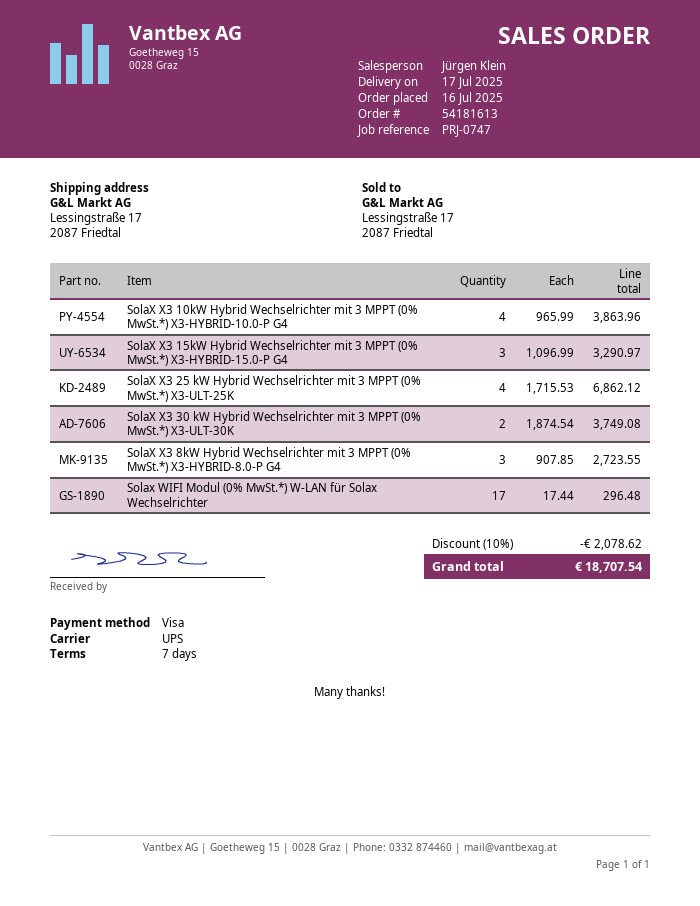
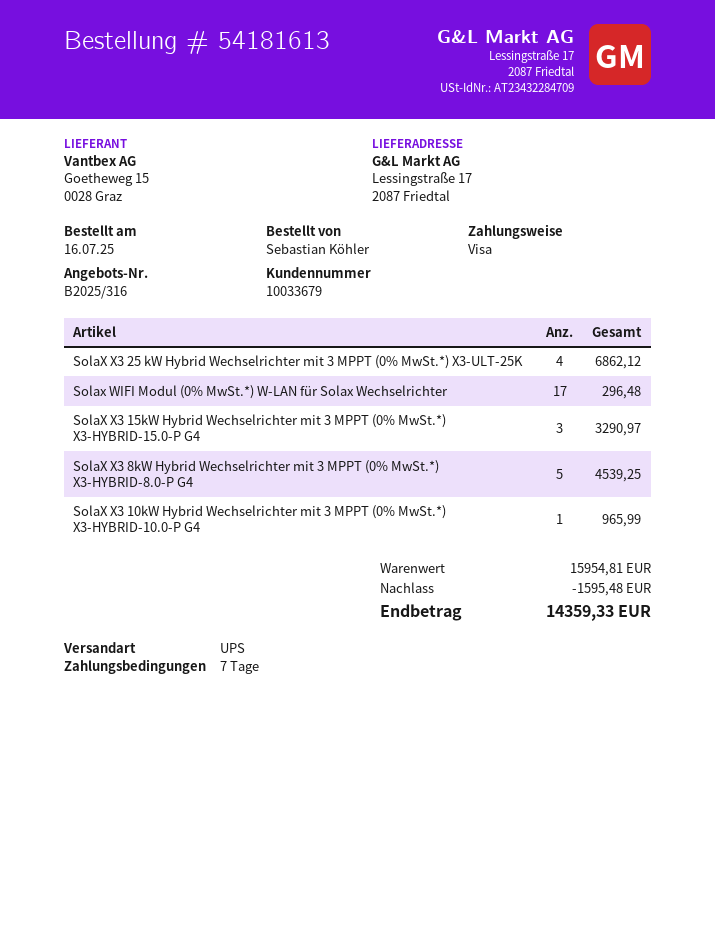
SolaX X3 10kW Hybrid Wechselrichter mit 3 MPPT (0% MwSt.*) X3-HYBRID-10.0-P G4: 4 for 3863.96 -> 1 for 965.99
SolaX X3 30 kW Hybrid Wechselrichter mit 3 MPPT (0% MwSt.*) X3-ULT-30K: 2 for 3749.08 -> none
SolaX X3 8kW Hybrid Wechselrichter mit 3 MPPT (0% MwSt.*) X3-HYBRID-8.0-P G4: 3 for 2723.55 -> 5 for 4539.25
discount: 2078.62 -> 1595.48
total: 18707.54 -> 14359.33

